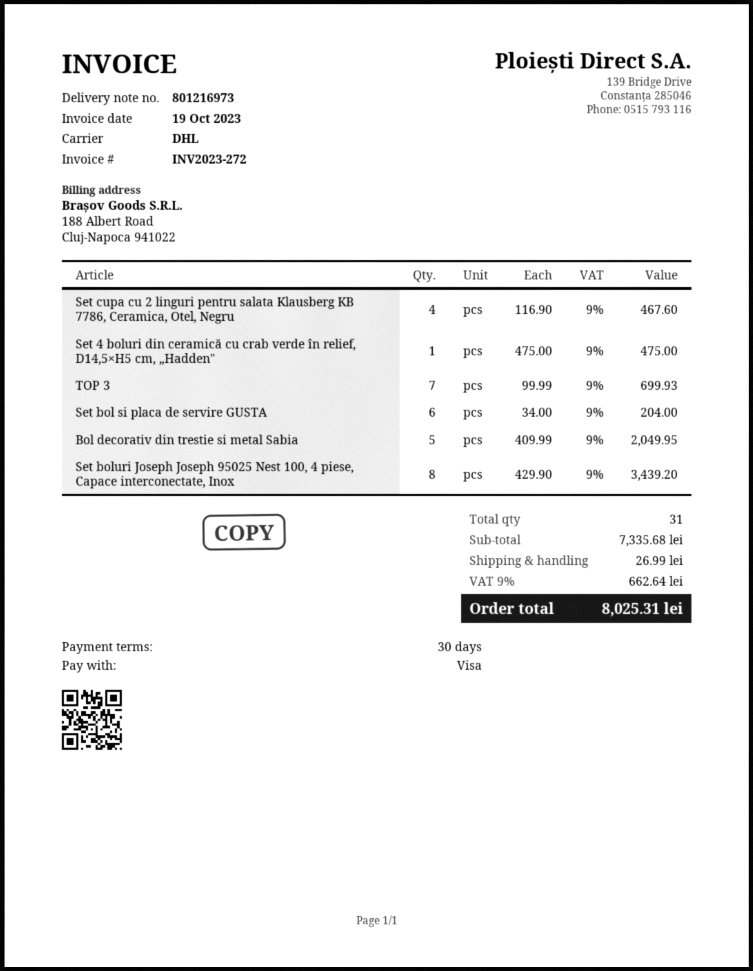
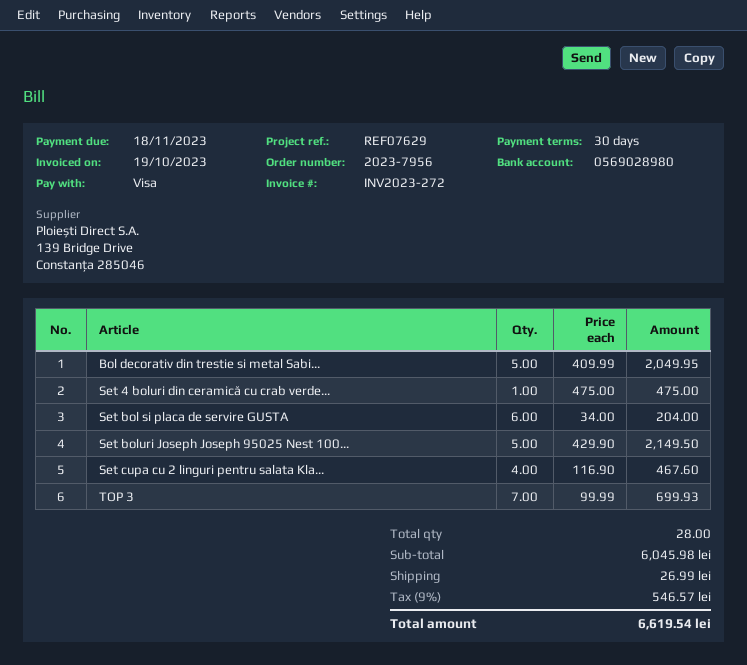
Set boluri Joseph Joseph 95025 Nest 100, 4 piese, Capace interconectate, Inox: 8 x 429.90 = 3439.20 -> 5 x 429.90 = 2149.50
total quantity: 31 -> 28
subtotal: 7335.68 -> 6045.98
tax: 9% = 662.64 -> 9% = 546.57
total: 8025.31 -> 6619.54

